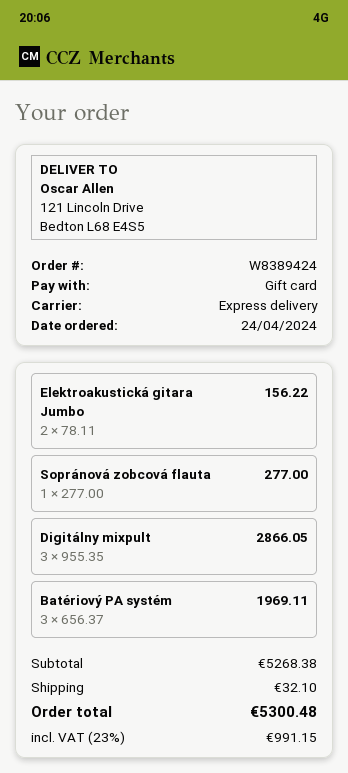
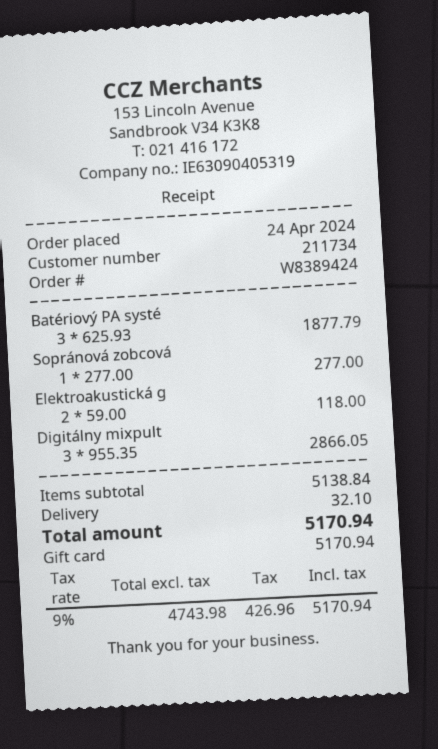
Elektroakustická gitara Jumbo: 2 x 78.11 = 156.22 -> 2 x 59.00 = 118.00
Batériový PA systém: 3 x 656.37 = 1969.11 -> 3 x 625.93 = 1877.79
subtotal: 5268.38 -> 5138.84
tax: 23% = 991.15 -> 9% = 426.96
total: 5300.48 -> 5170.94

